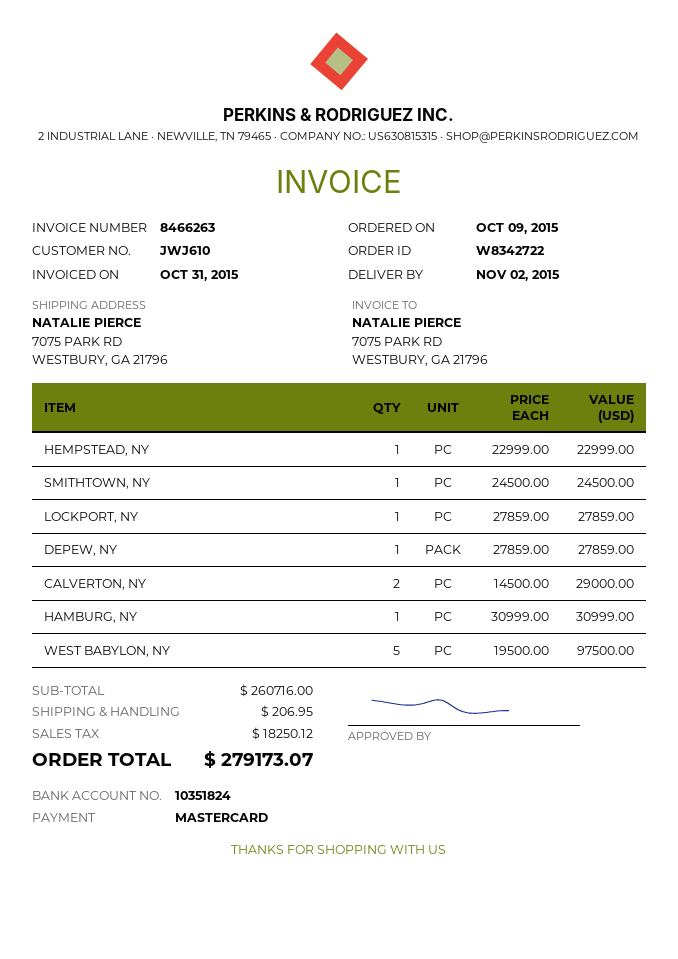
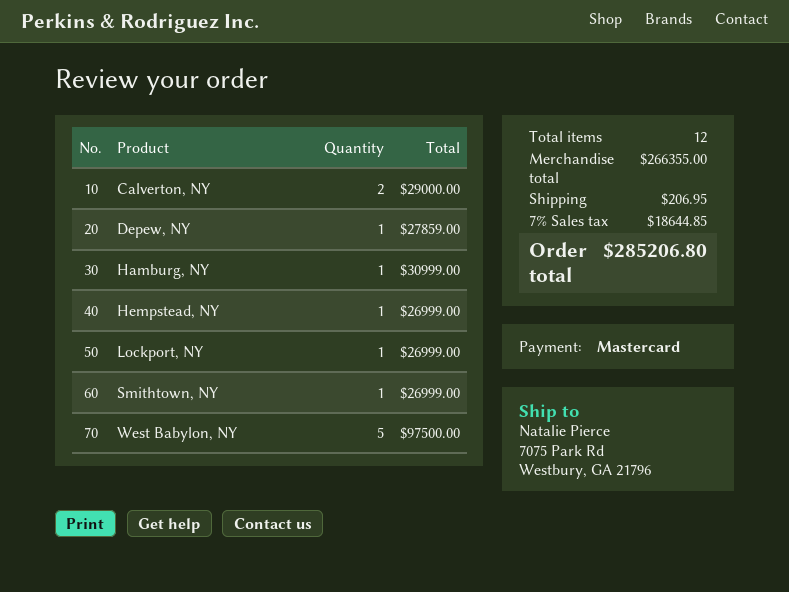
HEMPSTEAD, NY: 1 for 22999.00 -> 1 for 26999.00
SMITHTOWN, NY: 1 for 24500.00 -> 1 for 26999.00
LOCKPORT, NY: 1 for 27859.00 -> 1 for 26999.00
subtotal: 260716.00 -> 266355.00
tax: 18250.12 -> 18644.85
total: 279173.07 -> 285206.80

